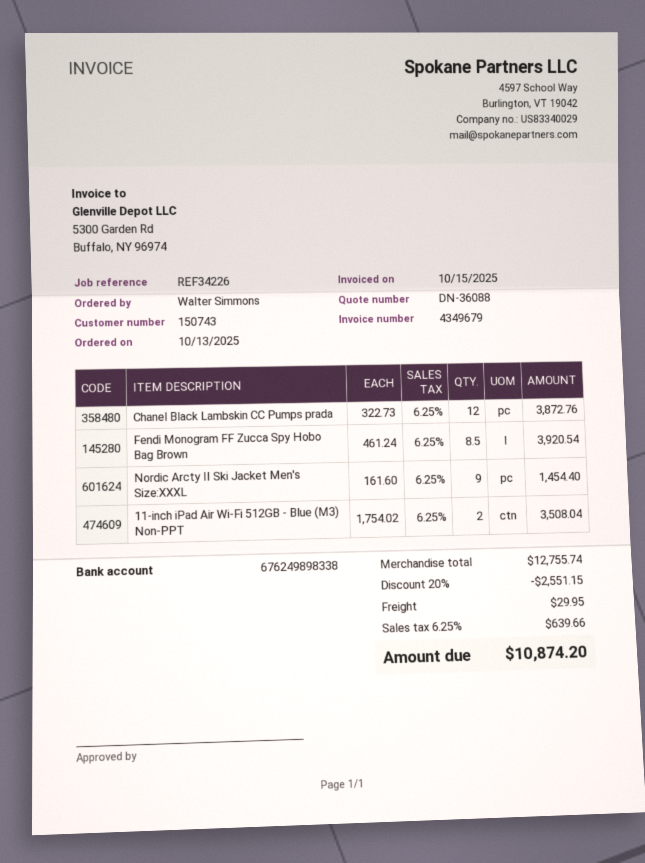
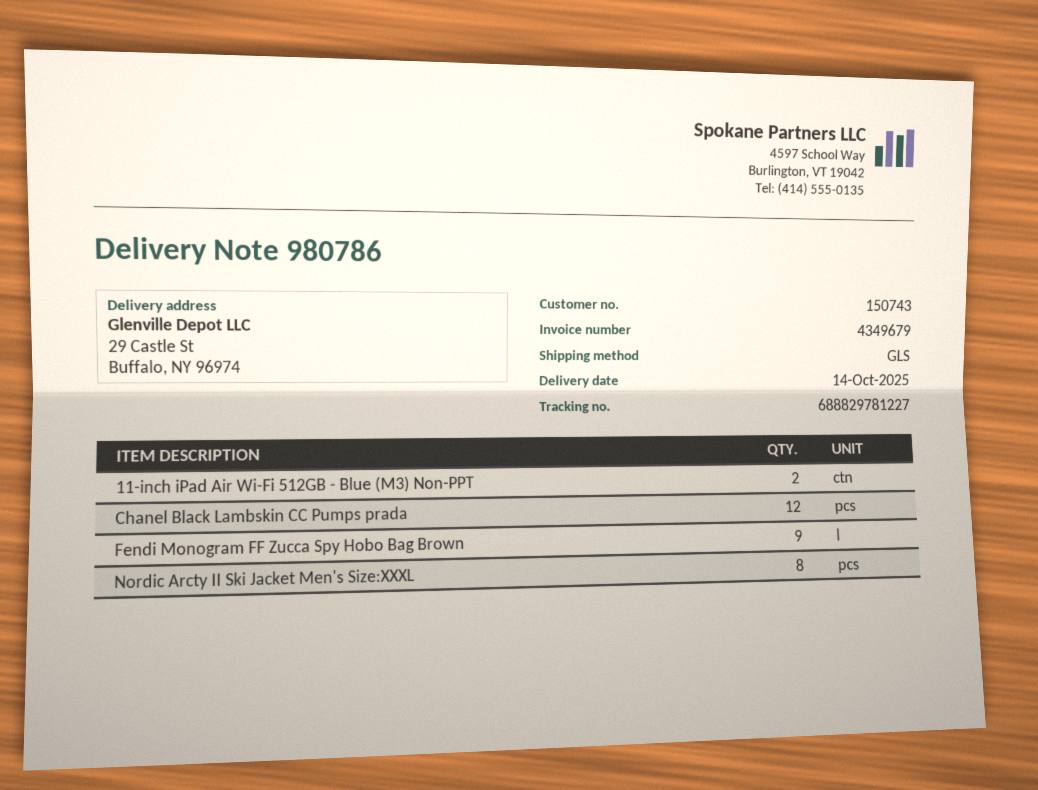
Fendi Monogram FF Zucca Spy Hobo Bag Brown: 8.5 -> 9
Nordic Arcty II Ski Jacket Men's Size:XXXL: 9 -> 8

